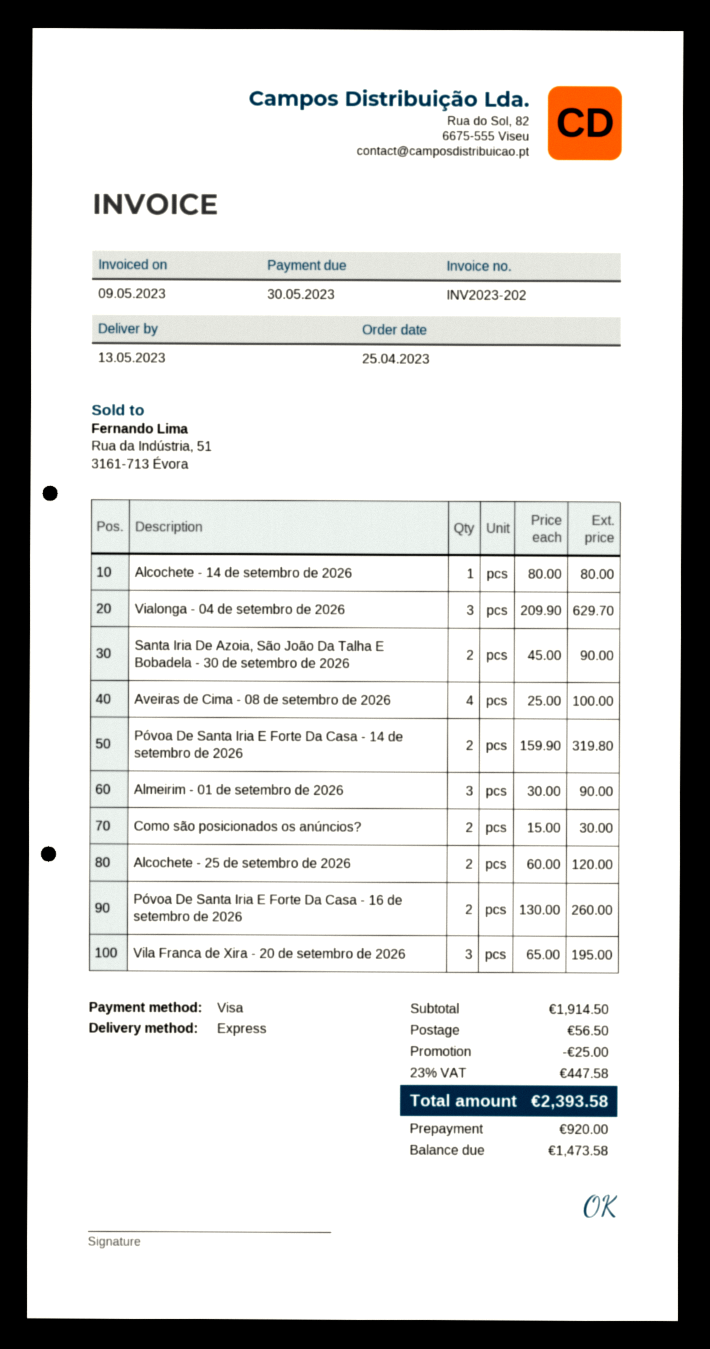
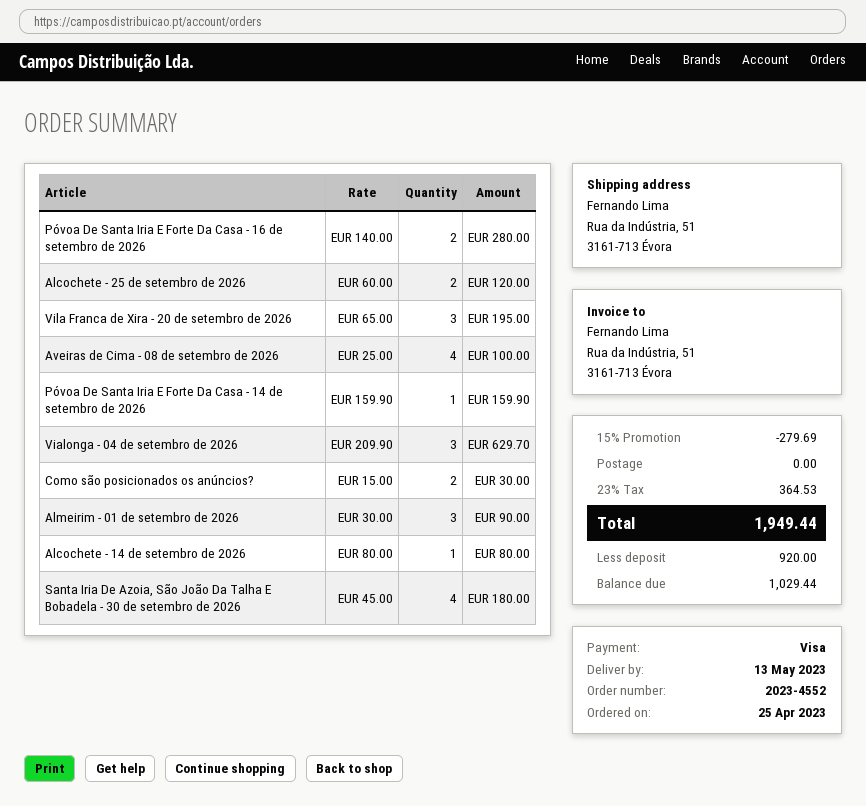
Santa Iria De Azoia, São João Da Talha E Bobadela - 30 de setembro de 2026: 2 x 45.00 = 90.00 -> 4 x 45.00 = 180.00
Póvoa De Santa Iria E Forte Da Casa - 14 de setembro de 2026: 2 x 159.90 = 319.80 -> 1 x 159.90 = 159.90
Póvoa De Santa Iria E Forte Da Casa - 16 de setembro de 2026: 2 x 130.00 = 260.00 -> 2 x 140.00 = 280.00
discount: 25.00 -> 279.69
shipping: 56.50 -> 0.00
tax: 23% = 447.58 -> 23% = 364.53
total: 2393.58 -> 1949.44
balance: 1473.58 -> 1029.44

